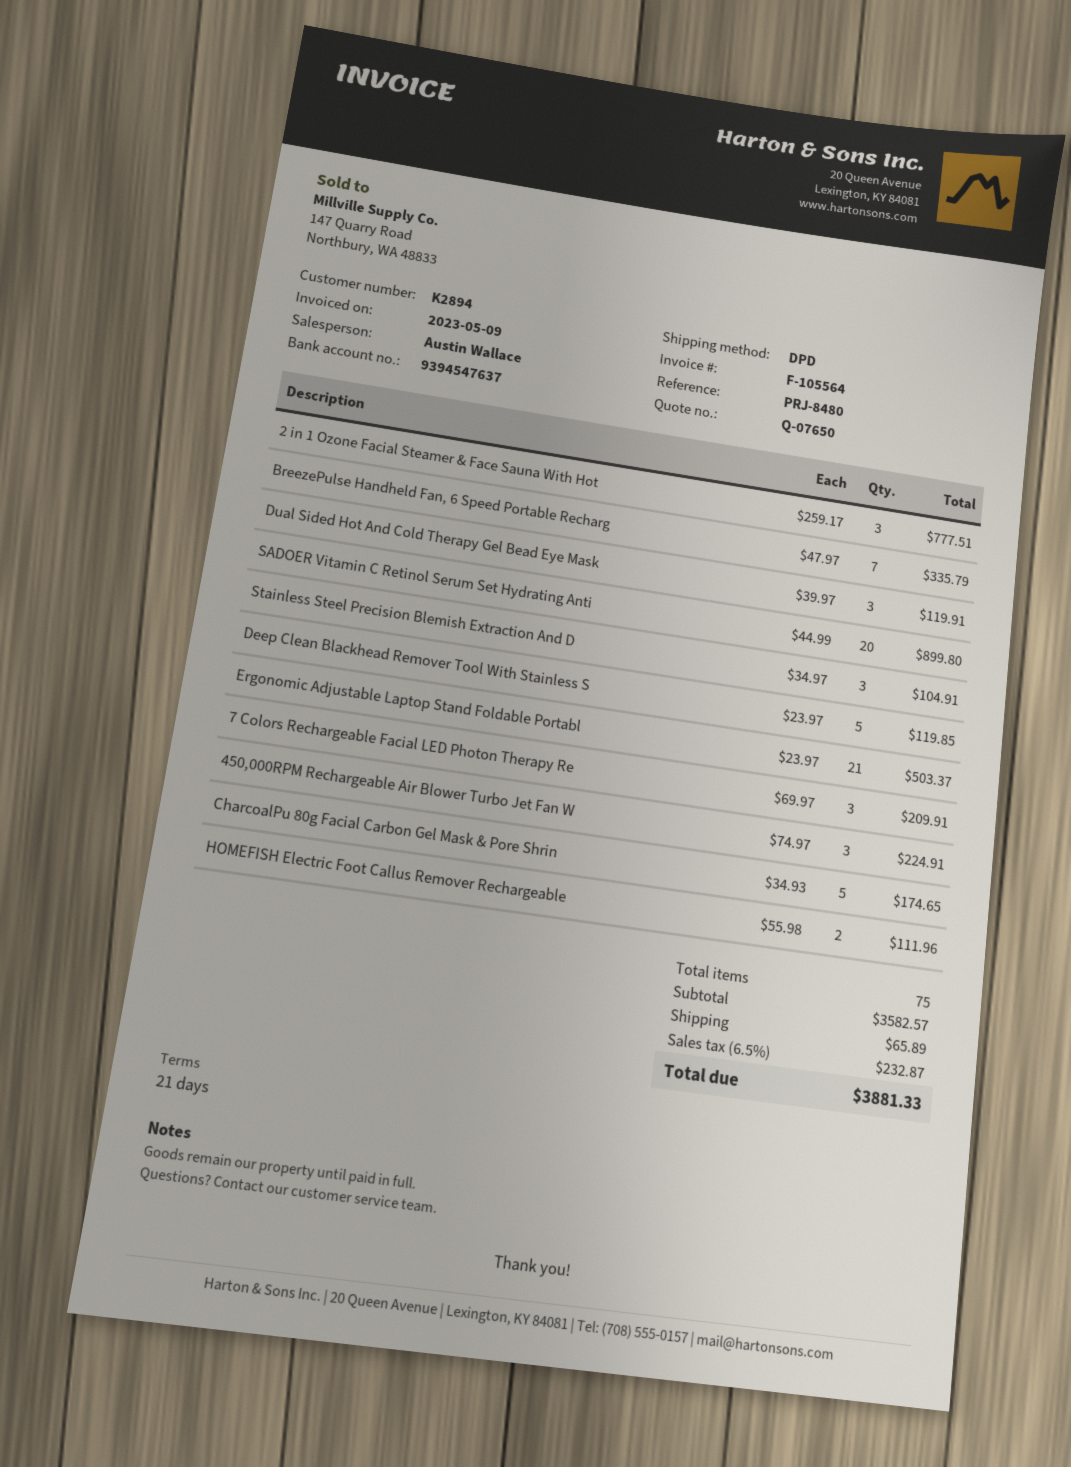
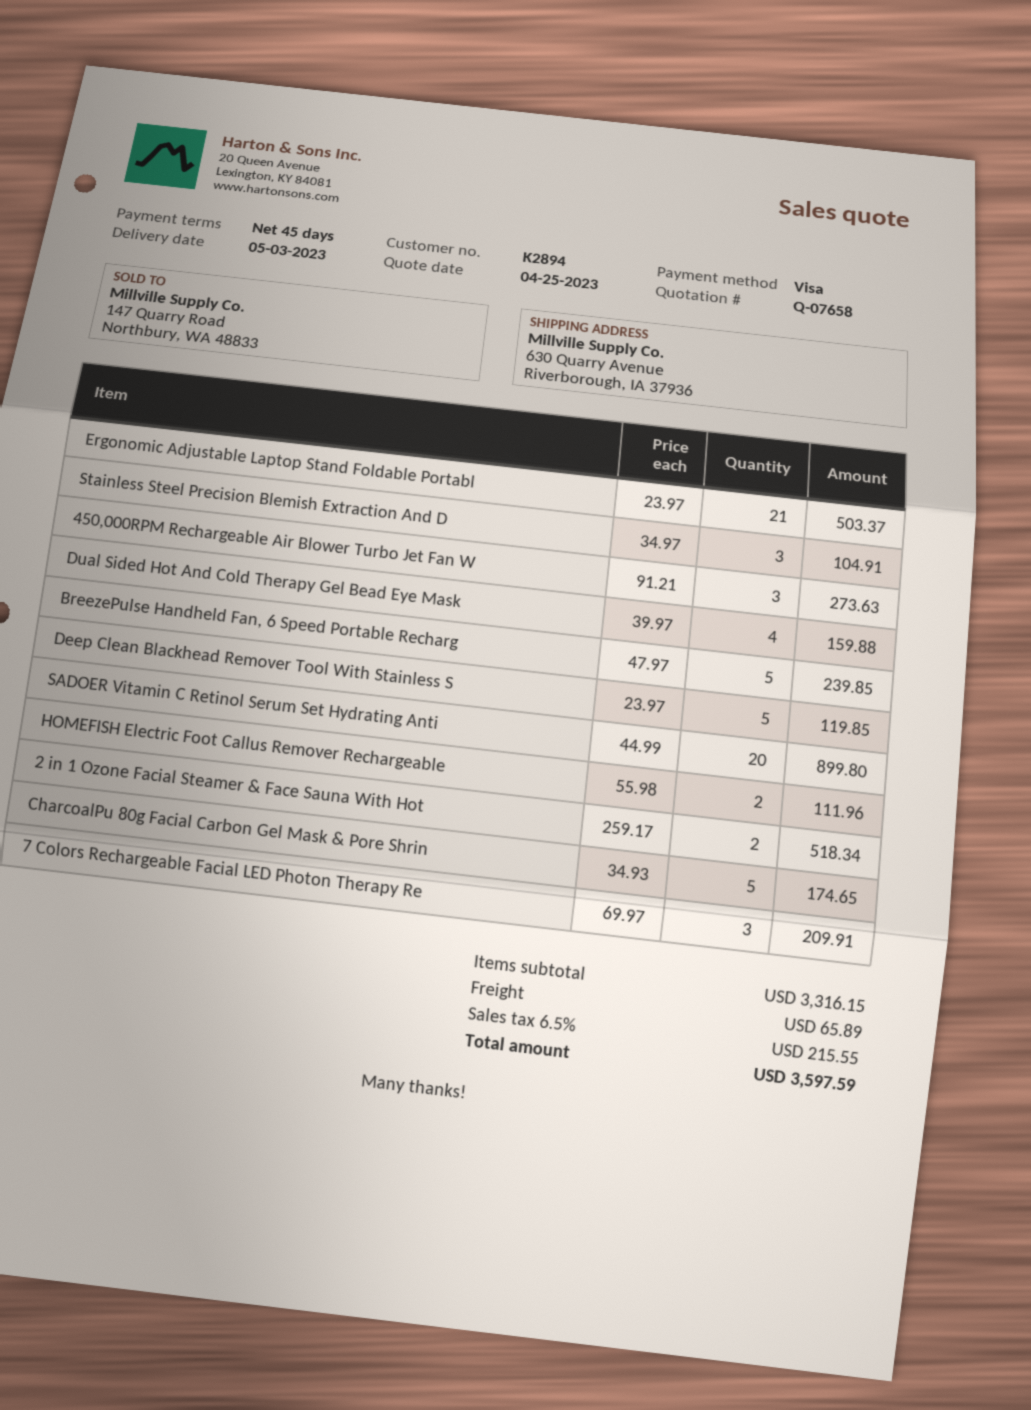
quote number: Q-07650 -> Q-07658
payment terms: 21 days -> 45 days
2 in 1 Ozone Facial Steamer & Face Sauna With Hot: 3 x 259.17 = 777.51 -> 2 x 259.17 = 518.34
BreezePulse Handheld Fan, 6 Speed Portable Recharg: 7 x 47.97 = 335.79 -> 5 x 47.97 = 239.85
Dual Sided Hot And Cold Therapy Gel Bead Eye Mask: 3 x 39.97 = 119.91 -> 4 x 39.97 = 159.88
450,000RPM Rechargeable Air Blower Turbo Jet Fan W: 3 x 74.97 = 224.91 -> 3 x 91.21 = 273.63
subtotal: 3582.57 -> 3316.15
tax: 6.5% = 232.87 -> 6.5% = 215.55
total: 3881.33 -> 3597.59

